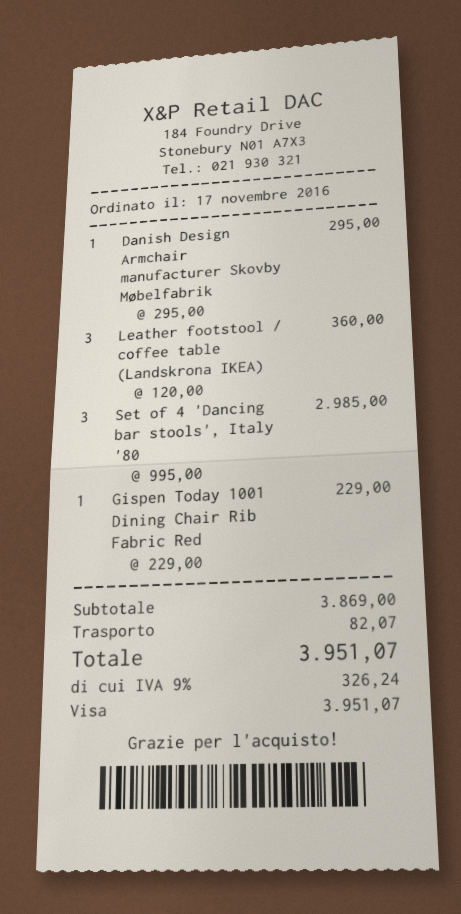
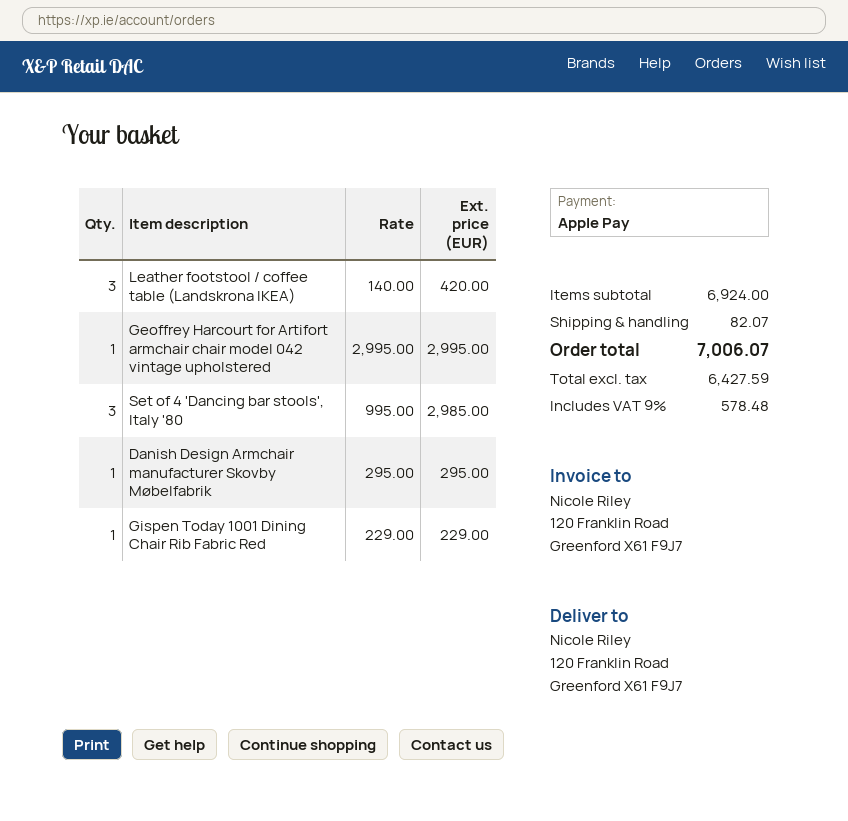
payment method: Visa -> Apple Pay
Leather footstool / coffee table (Landskrona IKEA): 3 x 120.00 = 360.00 -> 3 x 140.00 = 420.00
Geoffrey Harcourt for Artifort armchair chair model 042 vintage upholstered: none -> 1 x 2995.00 = 2995.00
subtotal: 3869.00 -> 6924.00
tax: 9% = 326.24 -> 9% = 578.48
total: 3951.07 -> 7006.07

